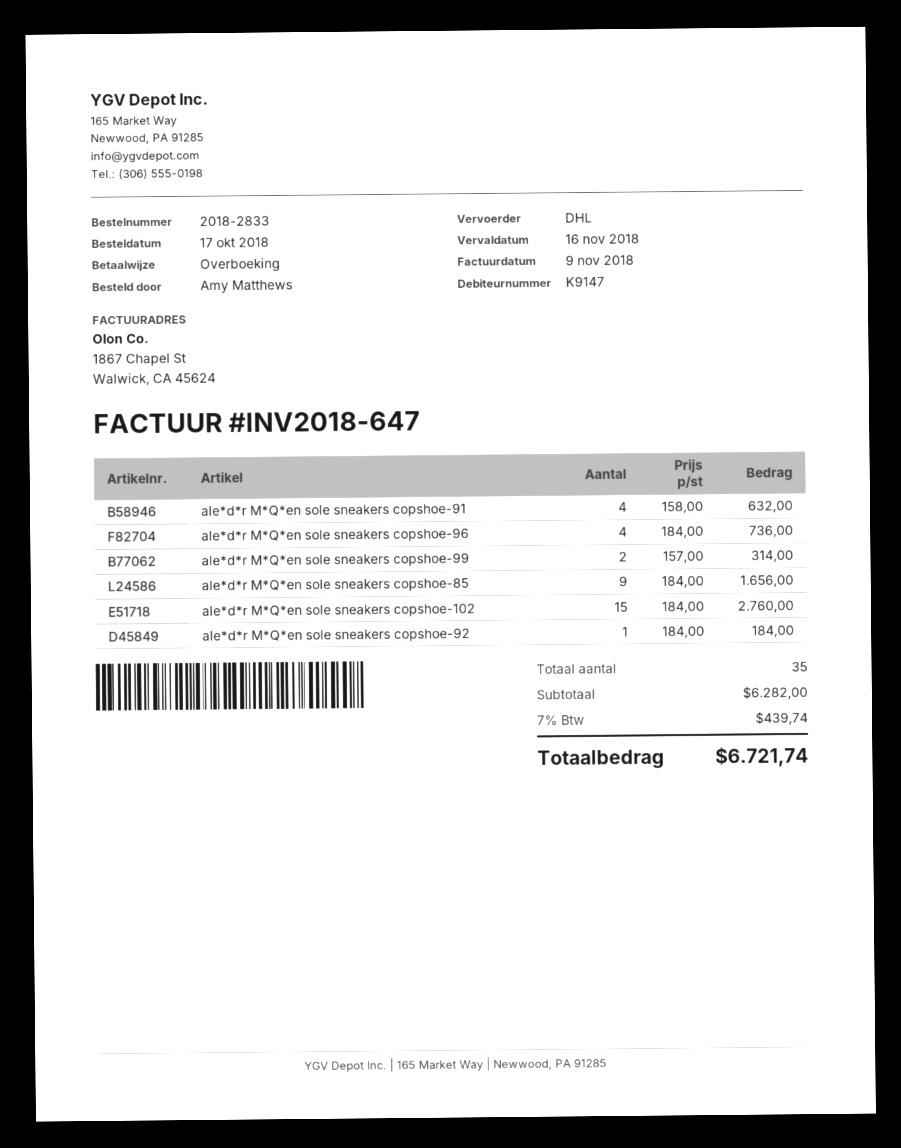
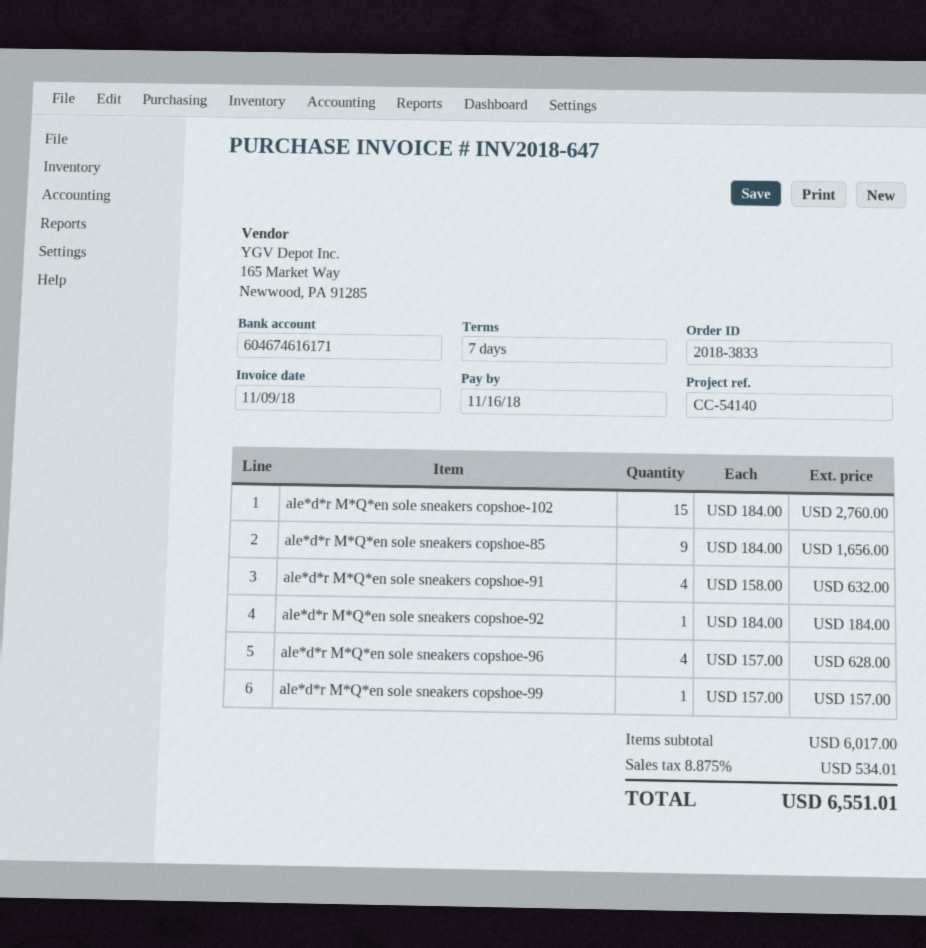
order number: 2018-2833 -> 2018-3833
ale*d*r M*Q*en sole sneakers copshoe-96: 4 x 184.00 = 736.00 -> 4 x 157.00 = 628.00
ale*d*r M*Q*en sole sneakers copshoe-99: 2 x 157.00 = 314.00 -> 1 x 157.00 = 157.00
subtotal: 6282.00 -> 6017.00
tax: 7% = 439.74 -> 8.875% = 534.01
total: 6721.74 -> 6551.01

